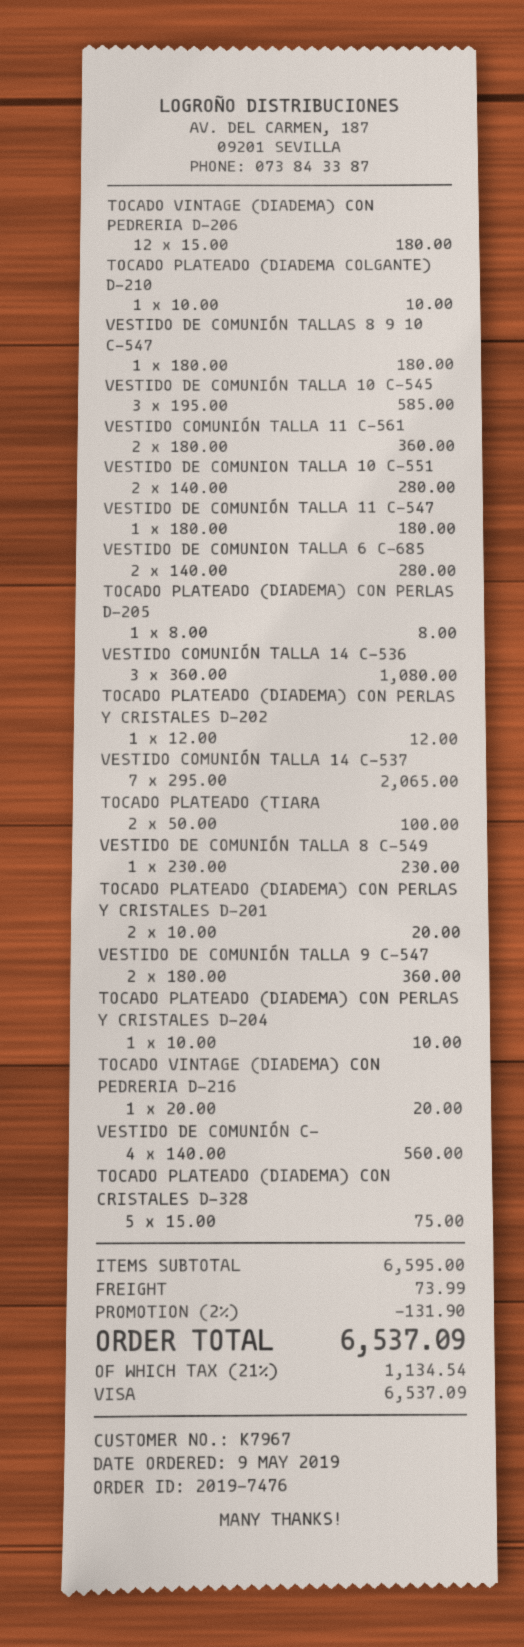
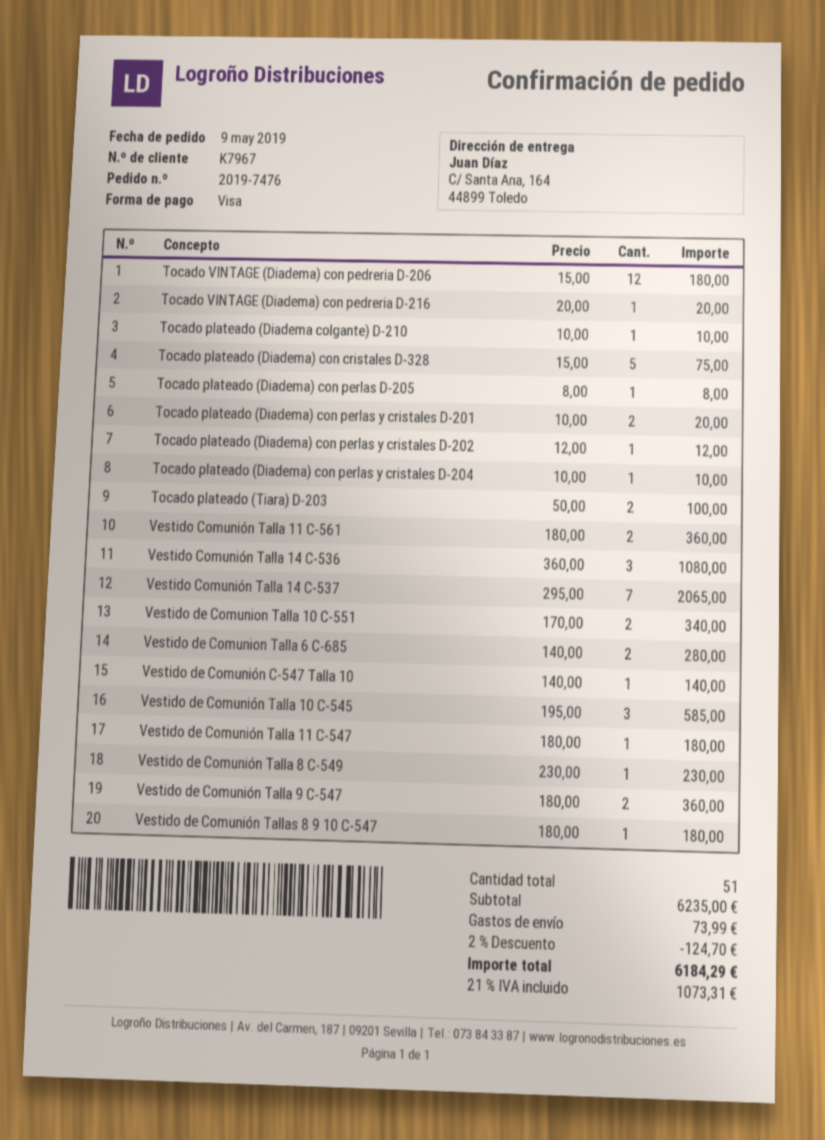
VESTIDO DE COMUNION TALLA 10 C-551: 2 x 140.00 = 280.00 -> 2 x 170.00 = 340.00
VESTIDO DE COMUNIÓN C-: 4 x 140.00 = 560.00 -> 1 x 140.00 = 140.00
subtotal: 6595.00 -> 6235.00
discount: 2% = 131.90 -> 2% = 124.70
tax: 21% = 1134.54 -> 21% = 1073.31
total: 6537.09 -> 6184.29

